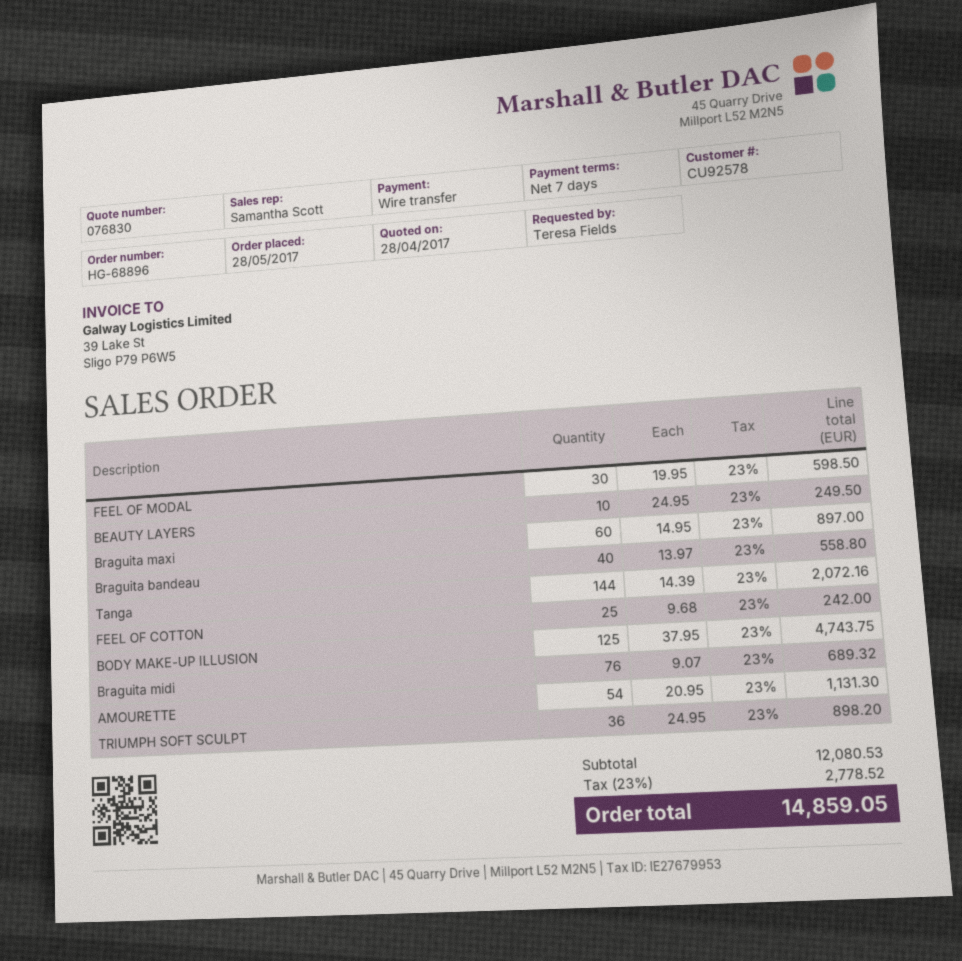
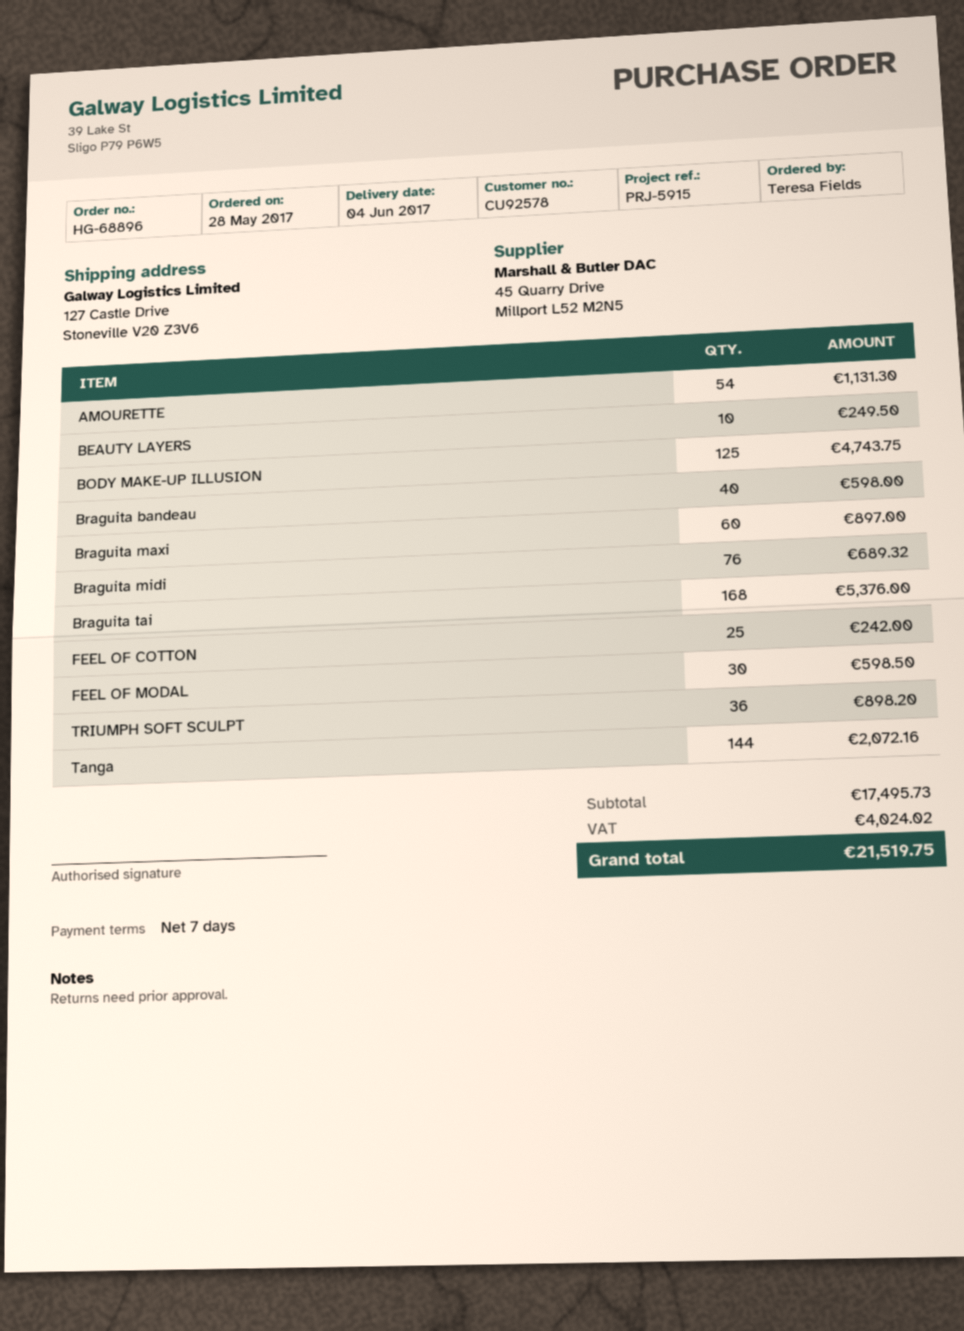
Braguita bandeau: 40 for 558.80 -> 40 for 598.00
Braguita tai: none -> 168 for 5376.00
subtotal: 12080.53 -> 17495.73
tax: 2778.52 -> 4024.02
total: 14859.05 -> 21519.75

